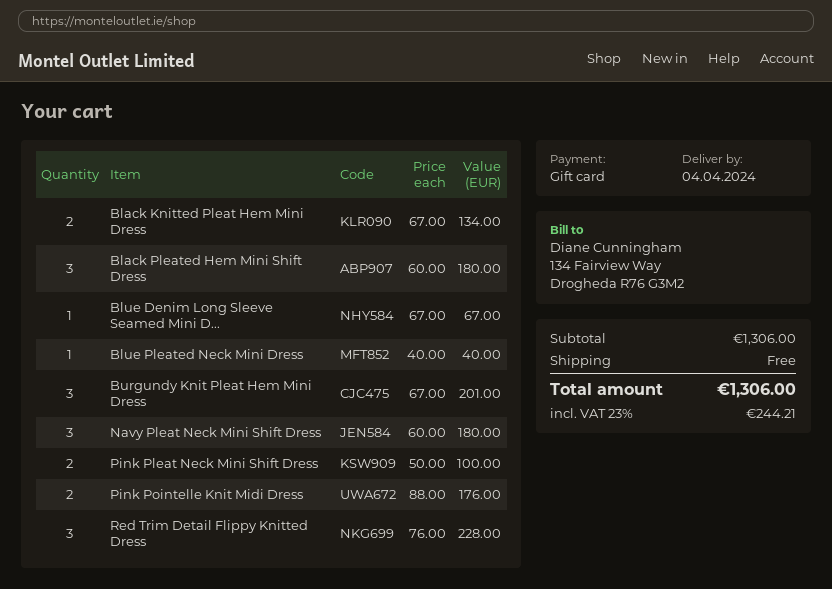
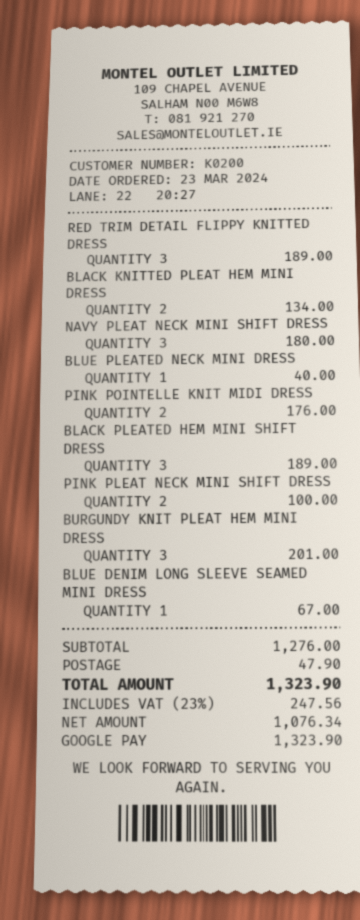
payment method: gift card -> Google Pay
Black Pleated Hem Mini Shift Dress: 3 for 180.00 -> 3 for 189.00
Red Trim Detail Flippy Knitted Dress: 3 for 228.00 -> 3 for 189.00
subtotal: 1306.00 -> 1276.00
shipping: 0.00 -> 47.90
tax: 23% = 244.21 -> 23% = 247.56
total: 1306.00 -> 1323.90

